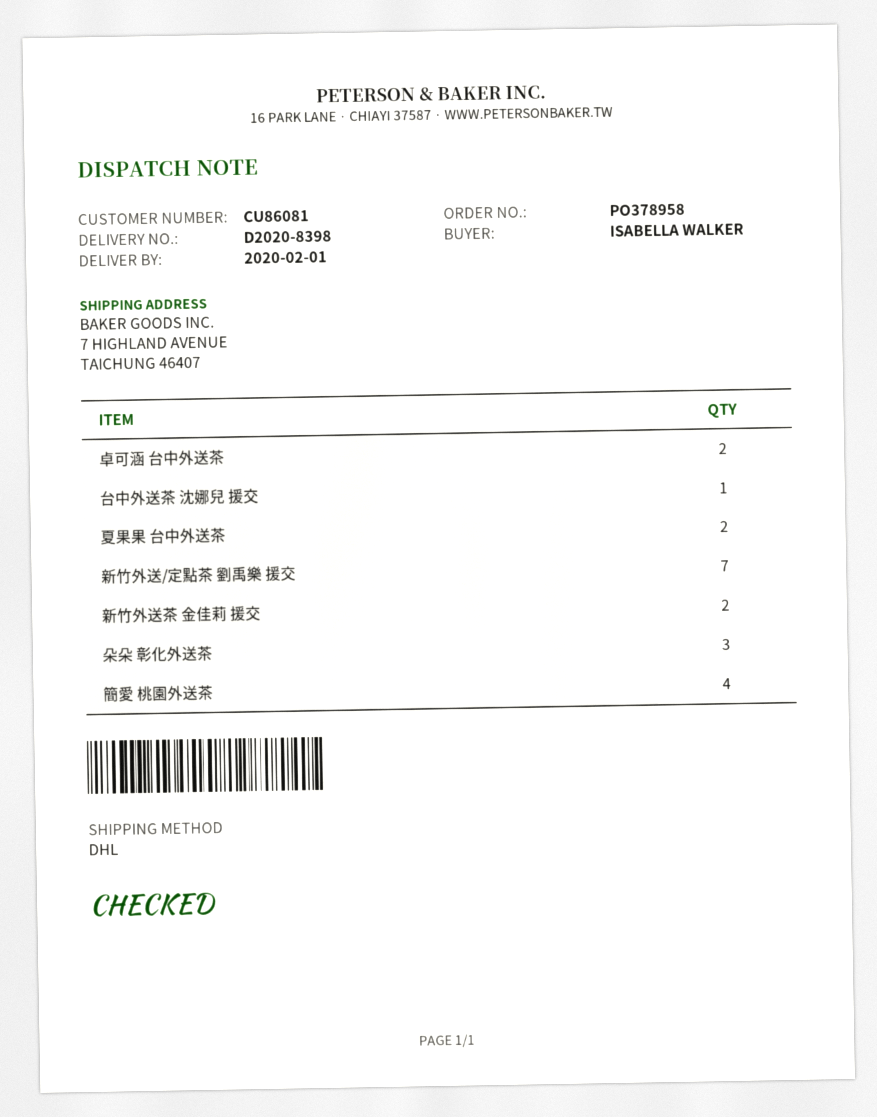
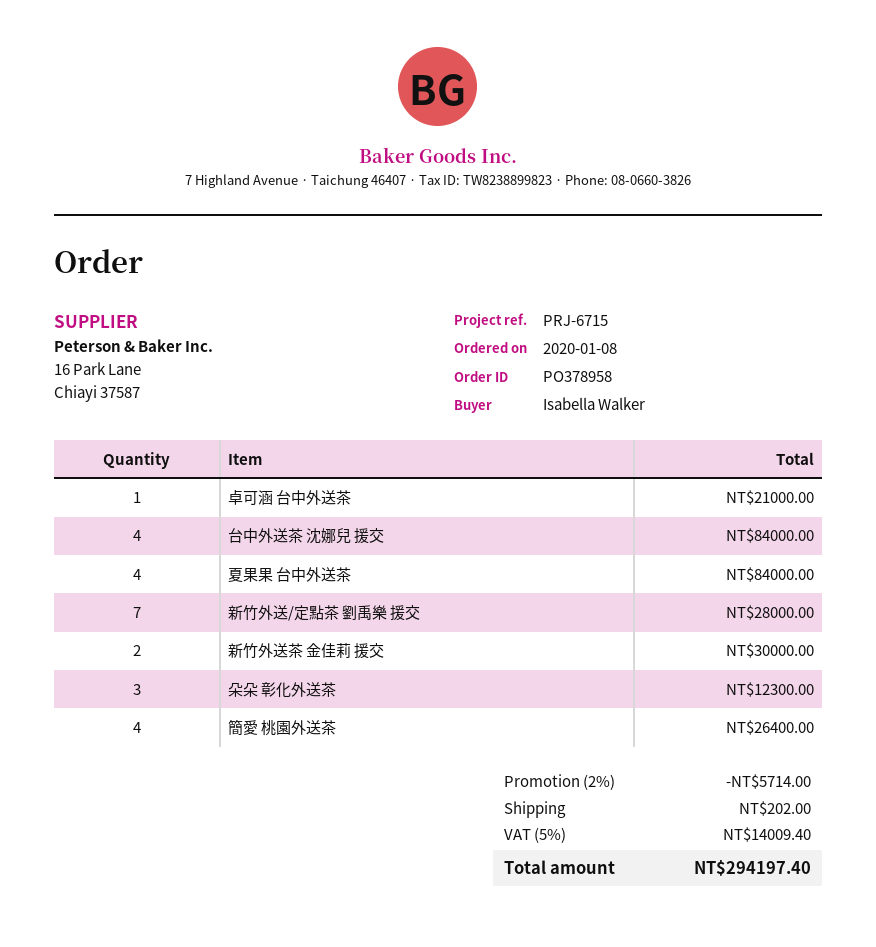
卓可涵 台中外送茶: 2 -> 1
台中外送茶 沈娜兒 援交: 1 -> 4
夏果果 台中外送茶: 2 -> 4

